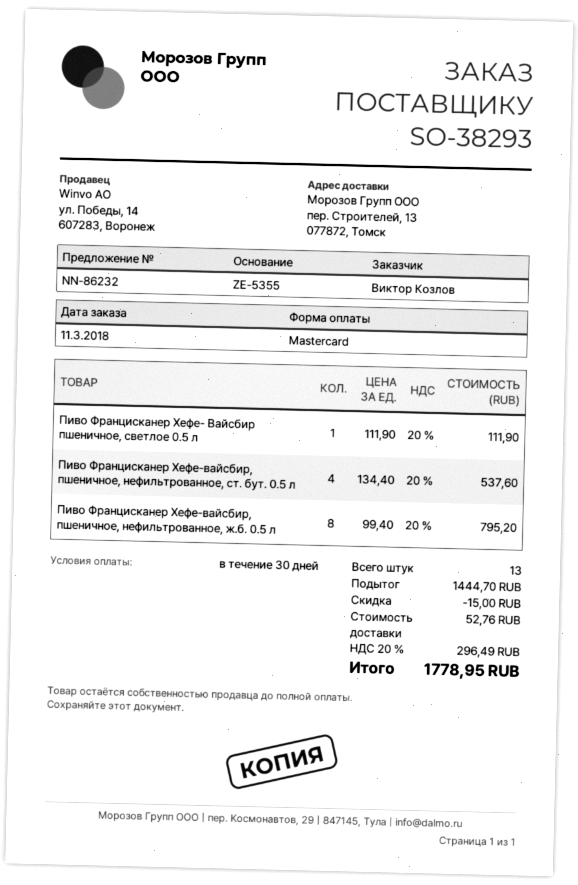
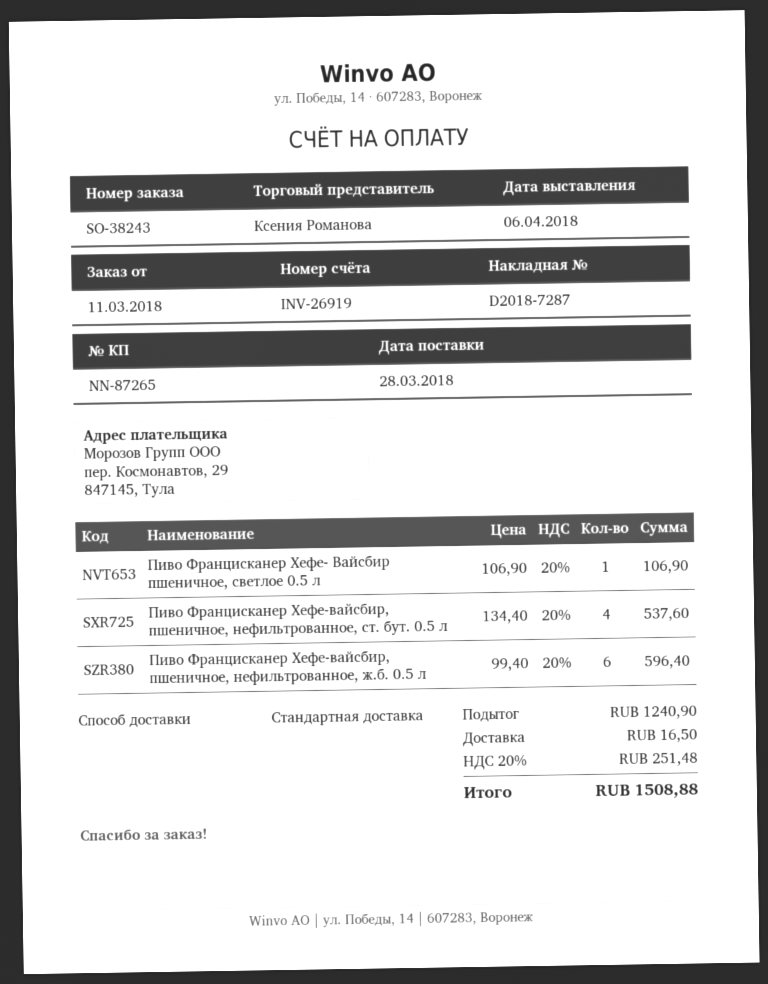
quote number: NN-86232 -> NN-87265
order number: SO-38293 -> SO-38243
Пиво Францисканер Хефе- Вайсбир пшеничное, светлое 0.5 л: 1 x 111.90 = 111.90 -> 1 x 106.90 = 106.90
Пиво Францисканер Хефе-вайсбир, пшеничное, нефильтрованное, ж.б. 0.5 л: 8 x 99.40 = 795.20 -> 6 x 99.40 = 596.40
subtotal: 1444.70 -> 1240.90
discount: 15.00 -> none
shipping: 52.76 -> 16.50
tax: 20% = 296.49 -> 20% = 251.48
total: 1778.95 -> 1508.88

